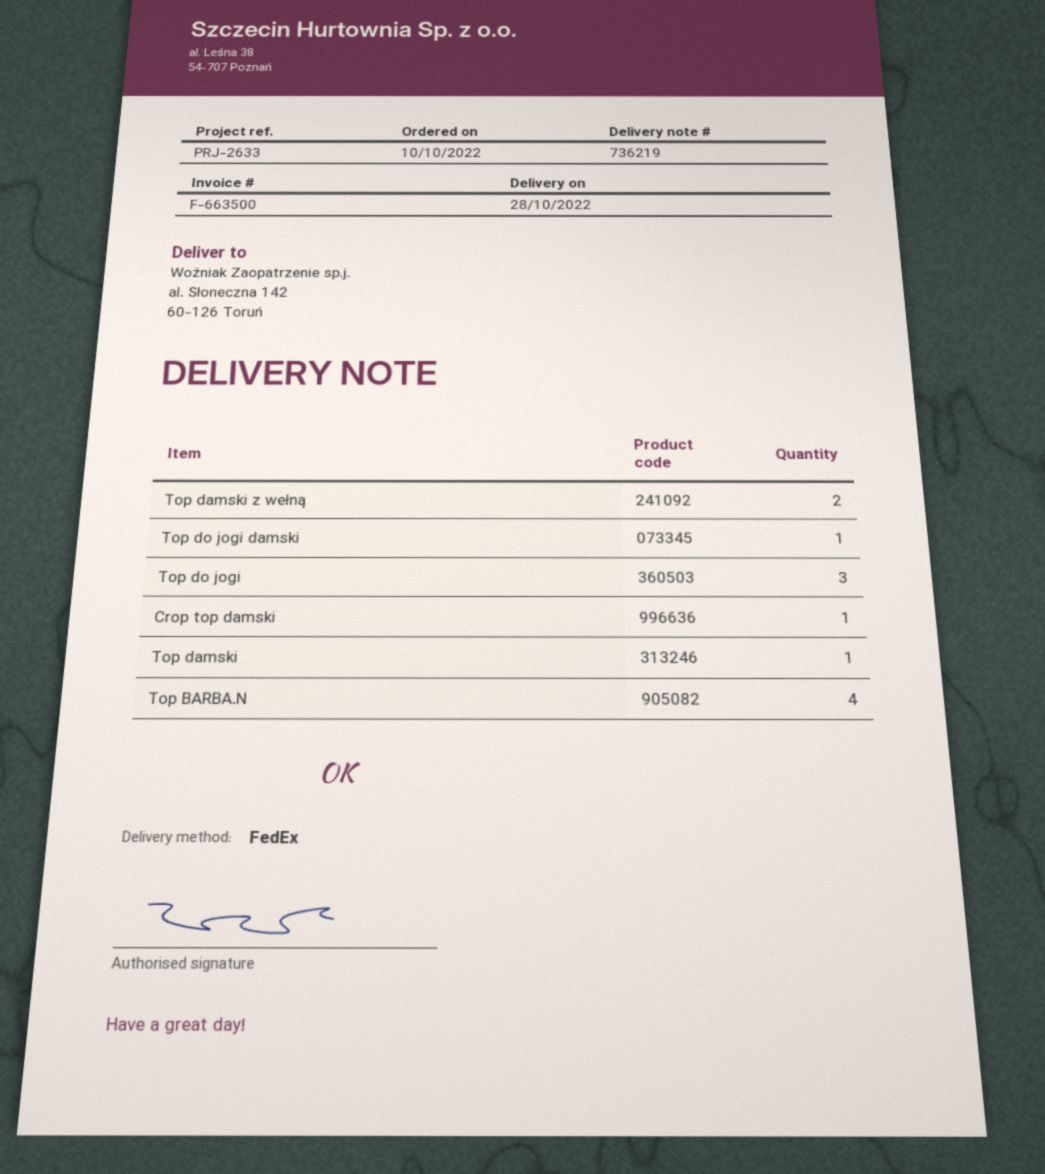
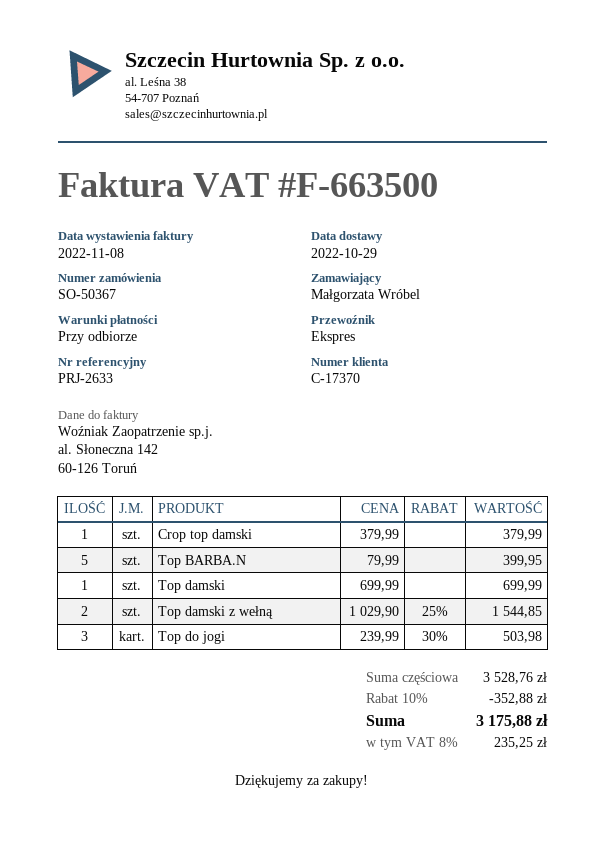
delivery date: 2022-10-28 -> 2022-10-29
shipping method: FedEx -> express
Top do jogi damski: 1 -> none
Top BARBA.N: 4 -> 5

